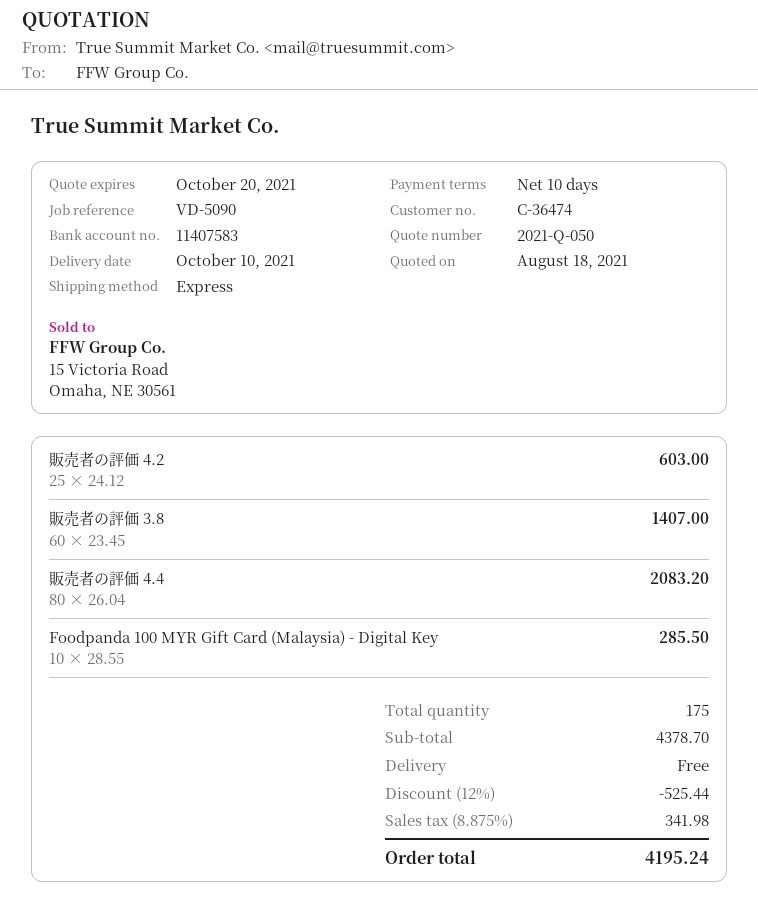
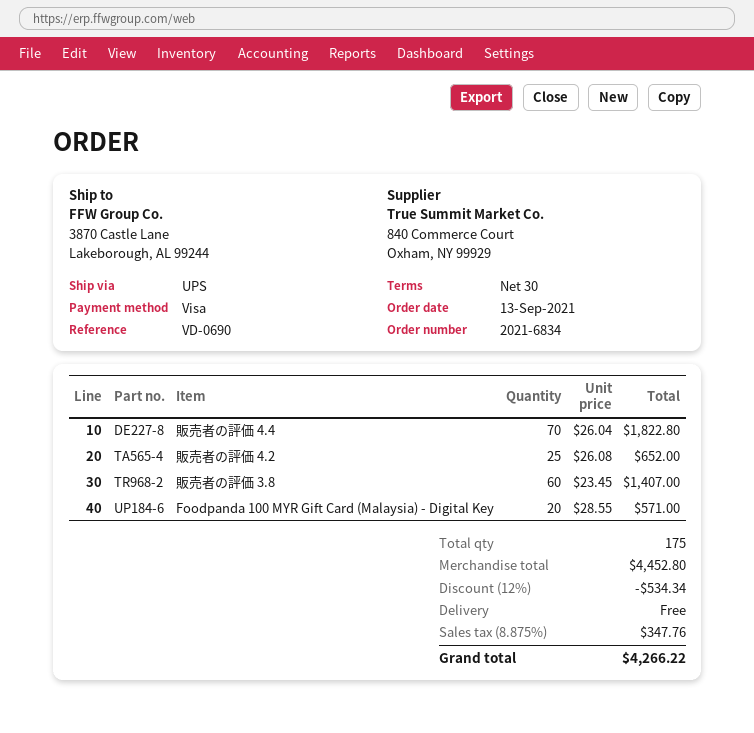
payment terms: 10 days -> 30 days
reference: VD-5090 -> VD-0690
shipping method: express -> UPS
販売者の評価 4.2: 25 x 24.12 = 603.00 -> 25 x 26.08 = 652.00
販売者の評価 4.4: 80 x 26.04 = 2083.20 -> 70 x 26.04 = 1822.80
Foodpanda 100 MYR Gift Card (Malaysia) - Digital Key: 10 x 28.55 = 285.50 -> 20 x 28.55 = 571.00
subtotal: 4378.70 -> 4452.80
discount: 12% = 525.44 -> 12% = 534.34
tax: 8.875% = 341.98 -> 8.875% = 347.76
total: 4195.24 -> 4266.22

